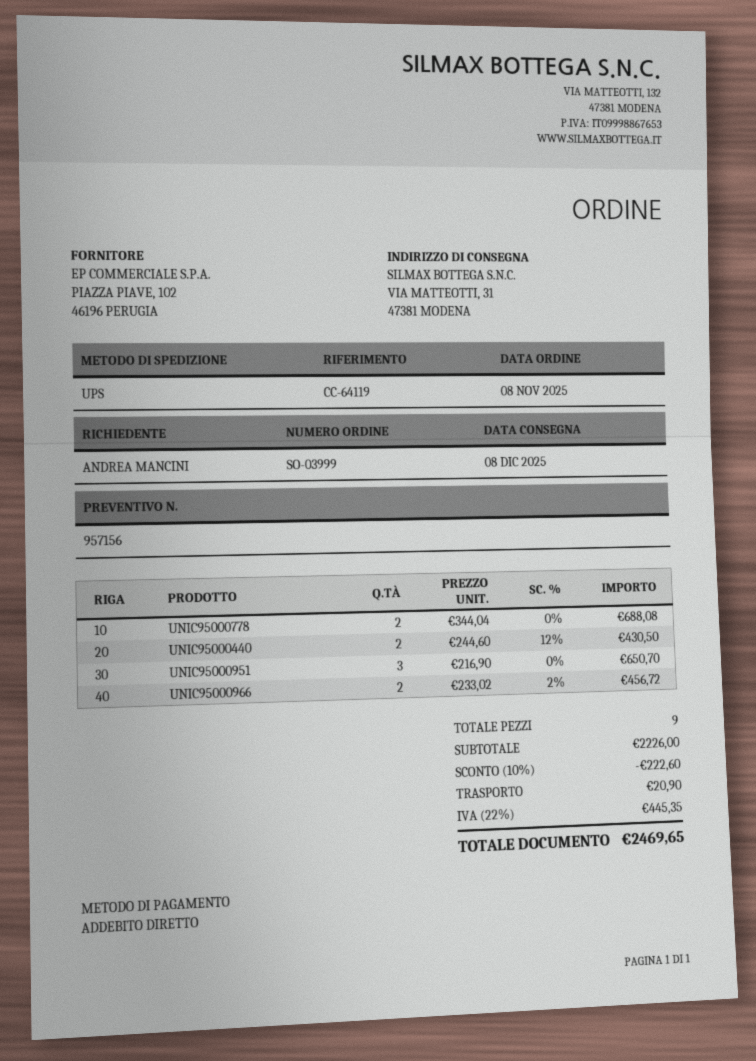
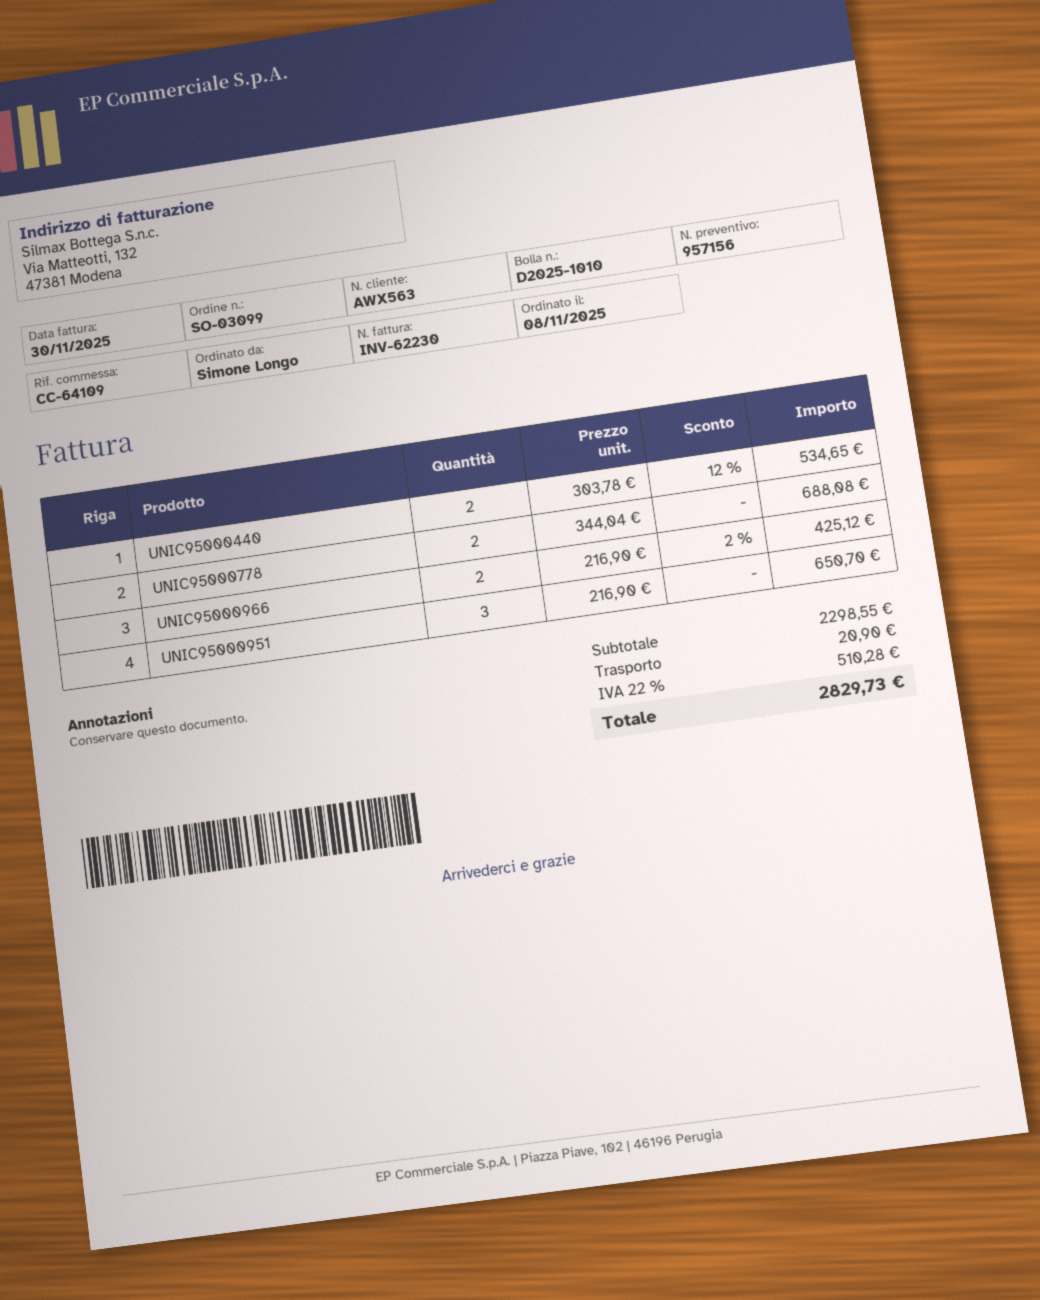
order number: SO-03999 -> SO-03099
reference: CC-64119 -> CC-64109
ordered by: ANDREA MANCINI -> Simone Longo
UNIC95000440: 2 x 244.60 - 12% = 430.50 -> 2 x 303.78 - 12% = 534.65
UNIC95000966: 2 x 233.02 - 2% = 456.72 -> 2 x 216.90 - 2% = 425.12
subtotal: 2226.00 -> 2298.55
discount: 10% = 222.60 -> none
tax: 22% = 445.35 -> 22% = 510.28
total: 2469.65 -> 2829.73

